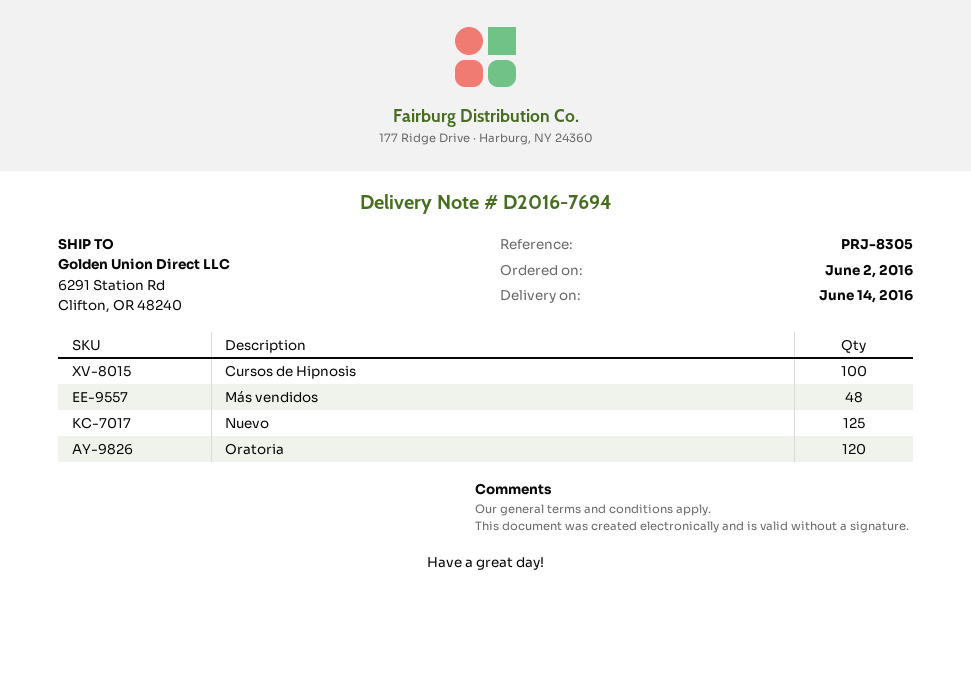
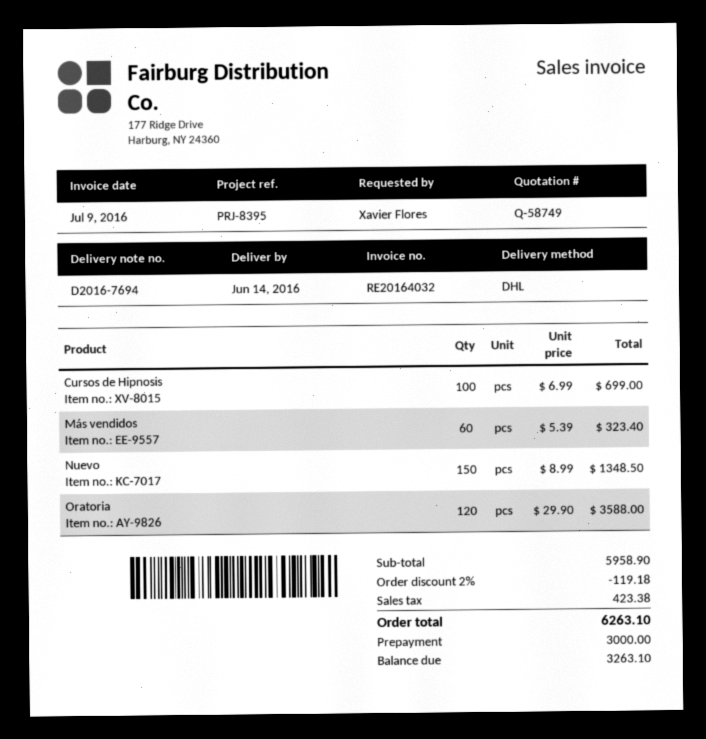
reference: PRJ-8305 -> PRJ-8395
Más vendidos: 48 -> 60
Nuevo: 125 -> 150

